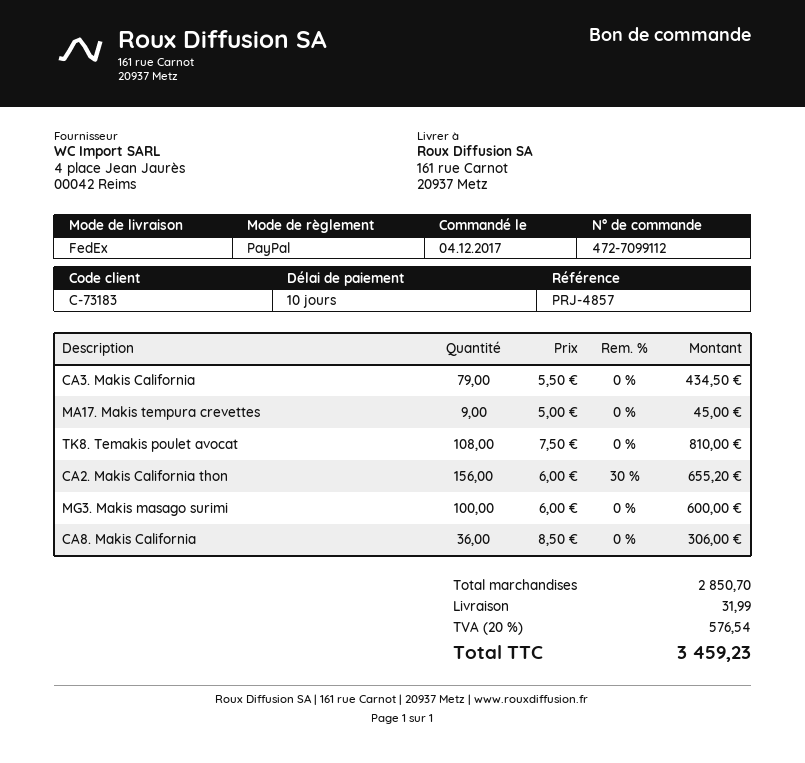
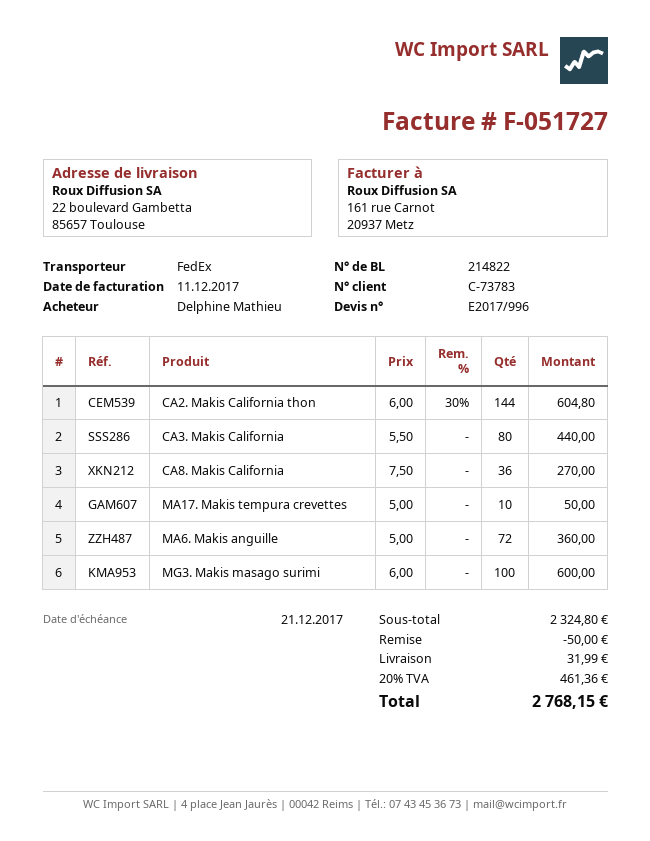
customer number: C-73183 -> C-73783
ship to: 161 rue Carnot, 20937 Metz -> 22 boulevard Gambetta, 85657 Toulouse
CA3. Makis California: 79 x 5.50 = 434.50 -> 80 x 5.50 = 440.00
MA17. Makis tempura crevettes: 9 x 5.00 = 45.00 -> 10 x 5.00 = 50.00
TK8. Temakis poulet avocat: 108 x 7.50 = 810.00 -> none
CA2. Makis California thon: 156 x 6.00 - 30% = 655.20 -> 144 x 6.00 - 30% = 604.80
CA8. Makis California: 36 x 8.50 = 306.00 -> 36 x 7.50 = 270.00
MA6. Makis anguille: none -> 72 x 5.00 = 360.00
subtotal: 2850.70 -> 2324.80
discount: none -> 50.00
tax: 20% = 576.54 -> 20% = 461.36
total: 3459.23 -> 2768.15

